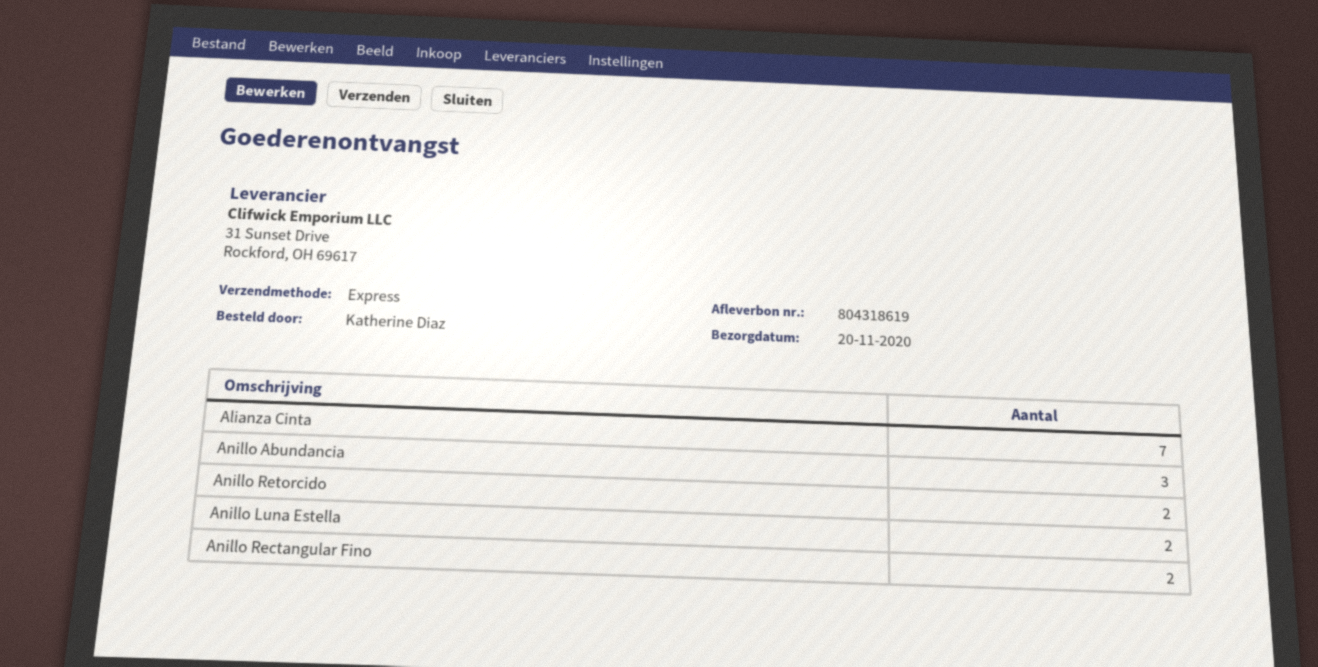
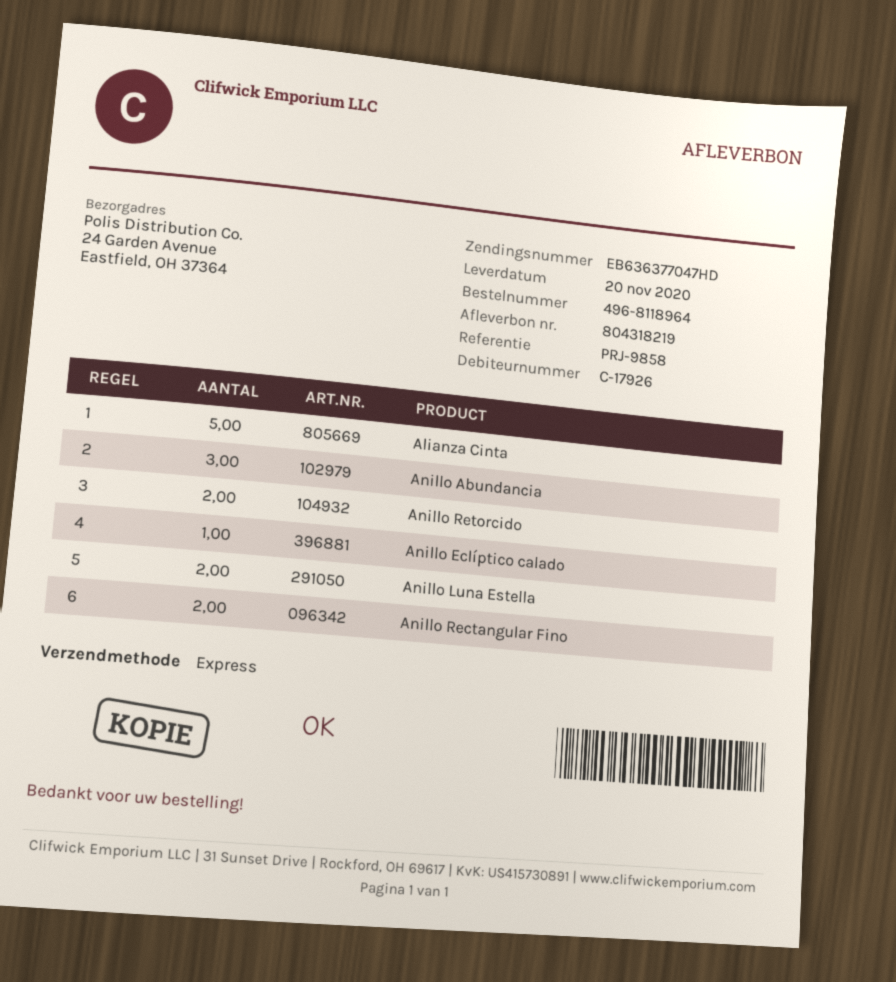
delivery note number: 804318619 -> 804318219
Alianza Cinta: 7 -> 5
Anillo Eclíptico calado: none -> 1

